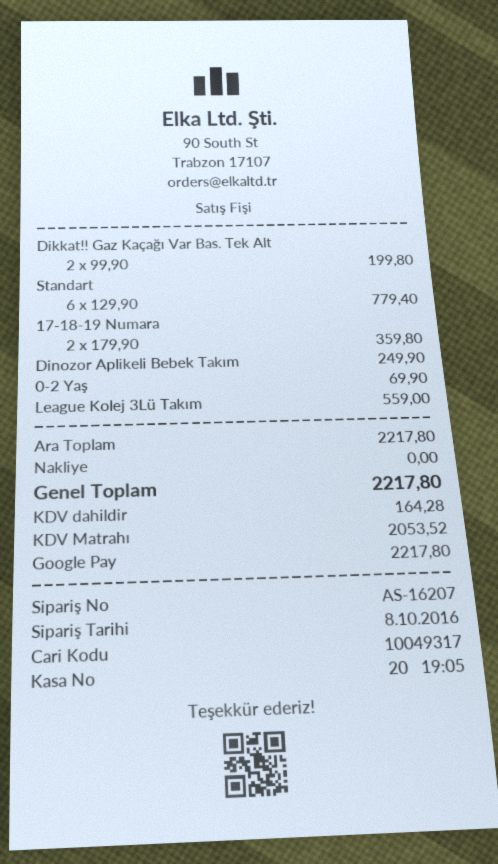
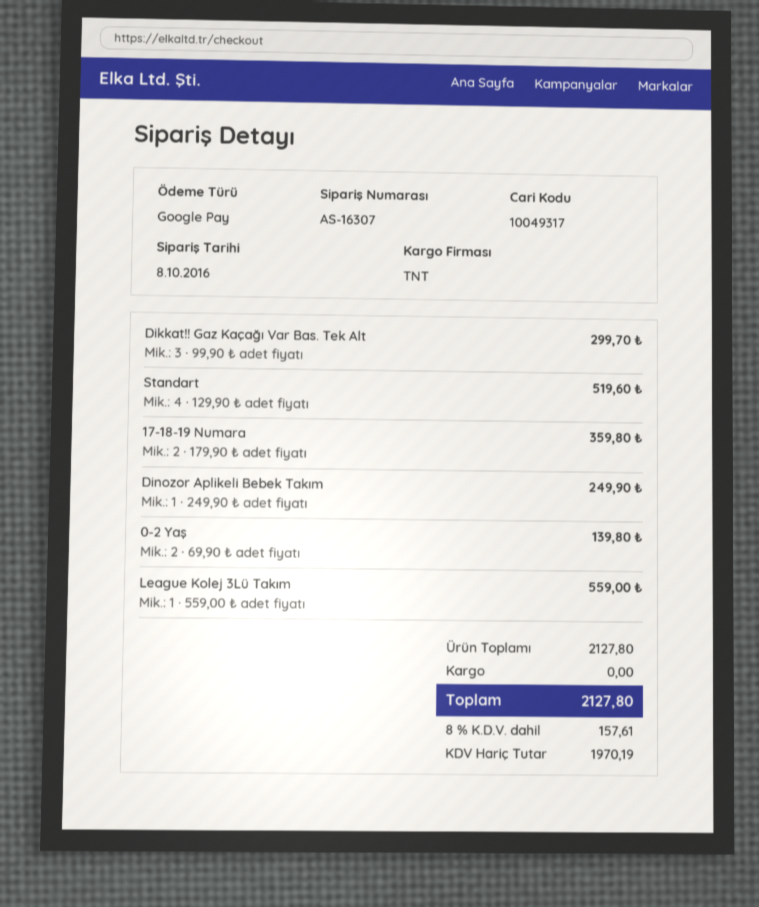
order number: AS-16207 -> AS-16307
Dikkat!! Gaz Kaçağı Var Bas. Tek Alt: 2 x 99.90 = 199.80 -> 3 x 99.90 = 299.70
Standart: 6 x 129.90 = 779.40 -> 4 x 129.90 = 519.60
0-2 Yaş: 1 x 69.90 = 69.90 -> 2 x 69.90 = 139.80
subtotal: 2217.80 -> 2127.80
net: 2053.52 -> 1970.19
tax: 164.28 -> 157.61
total: 2217.80 -> 2127.80

